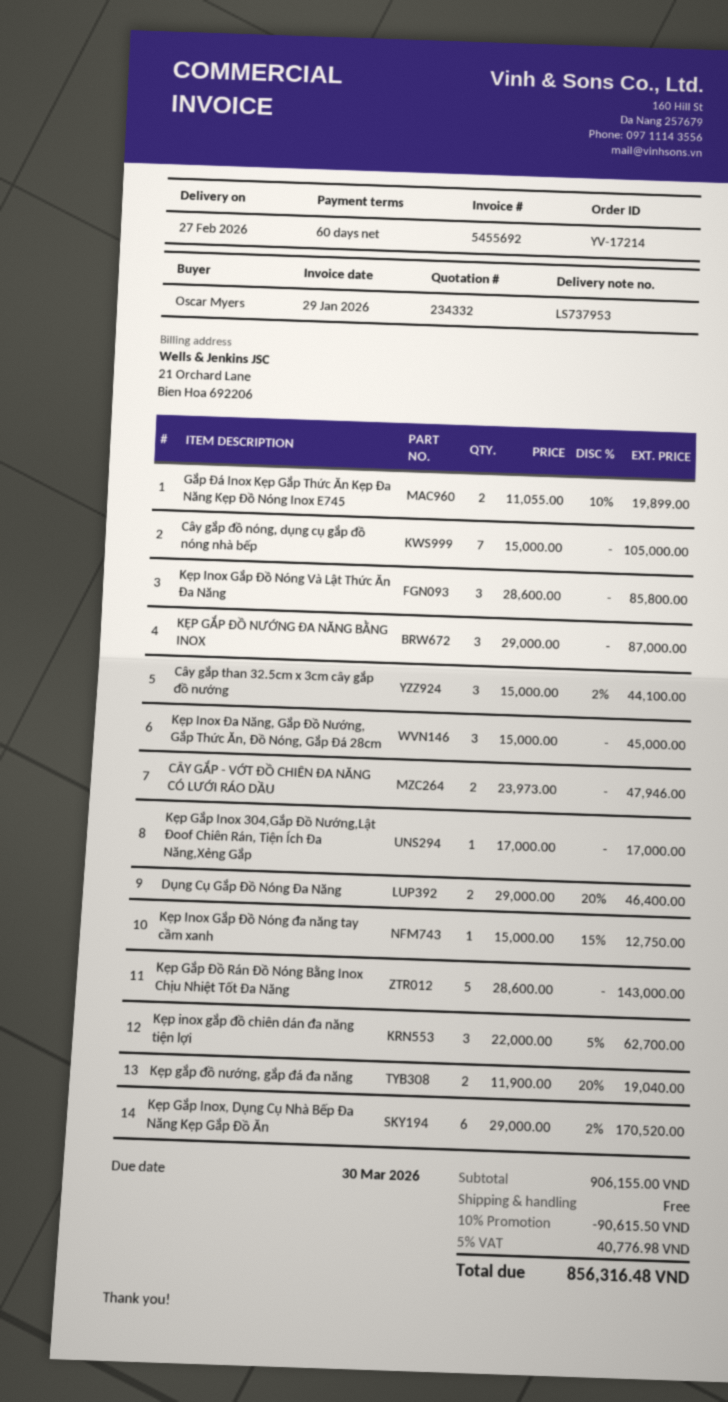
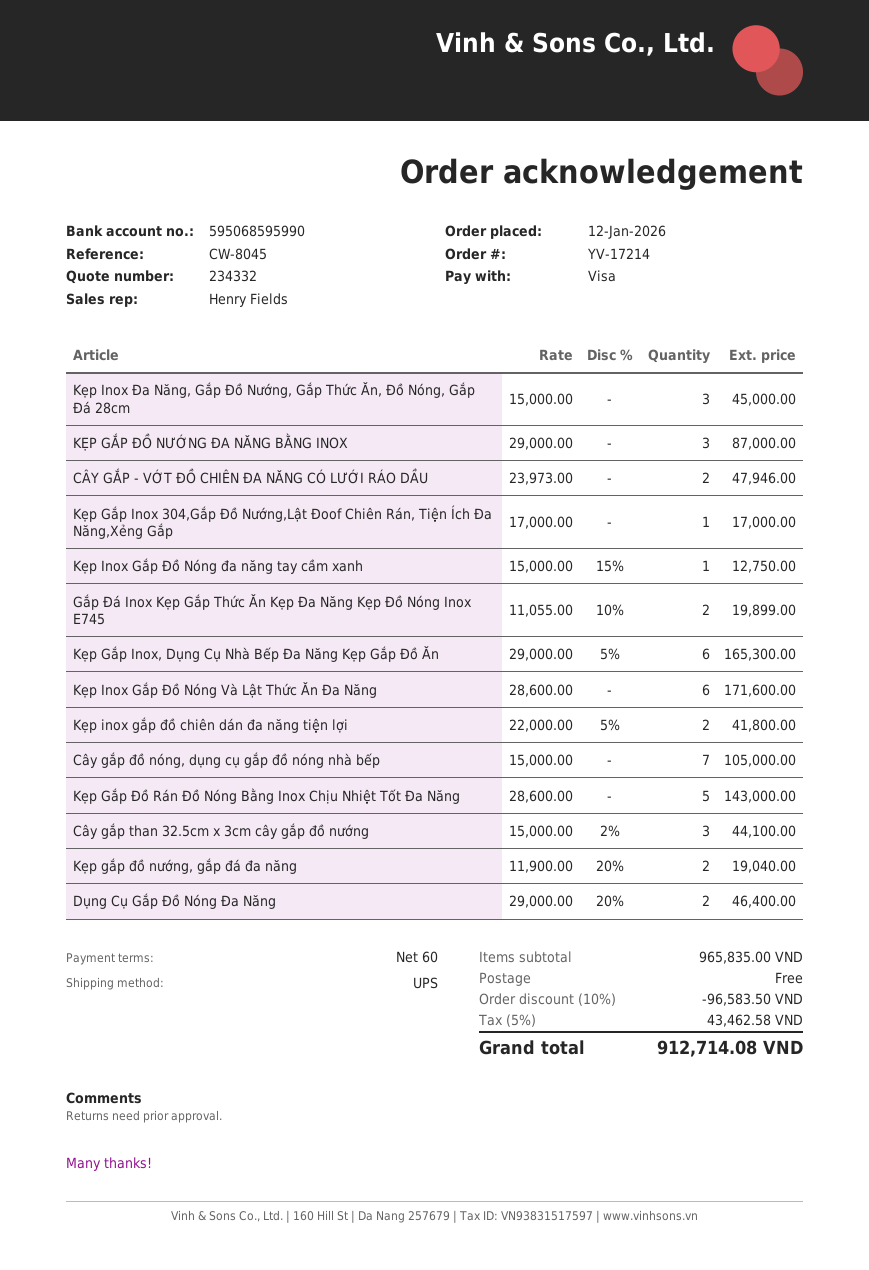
Kẹp Inox Gắp Đồ Nóng Và Lật Thức Ăn Đa Năng: 3 x 28600.00 = 85800.00 -> 6 x 28600.00 = 171600.00
Kẹp inox gắp đồ chiên dán đa năng tiện lợi: 3 x 22000.00 - 5% = 62700.00 -> 2 x 22000.00 - 5% = 41800.00
Kẹp Gắp Inox, Dụng Cụ Nhà Bếp Đa Năng Kẹp Gắp Đồ Ăn: 6 x 29000.00 - 2% = 170520.00 -> 6 x 29000.00 - 5% = 165300.00
subtotal: 906155.00 -> 965835.00
discount: 10% = 90615.50 -> 10% = 96583.50
tax: 5% = 40776.98 -> 5% = 43462.58
total: 856316.48 -> 912714.08

